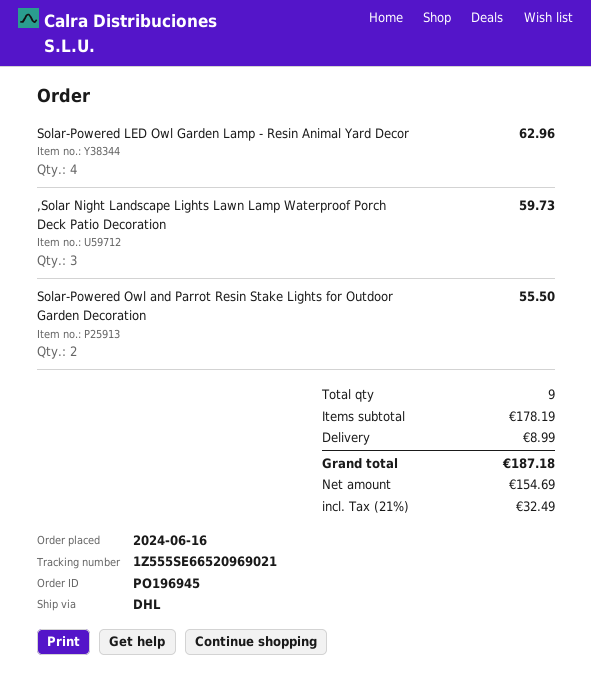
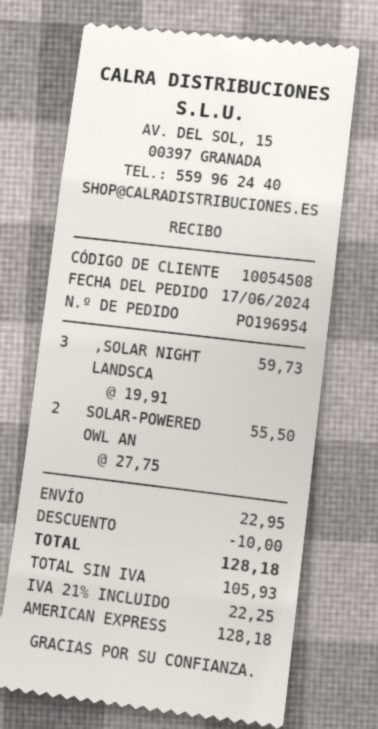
order number: PO196945 -> PO196954
order date: 2024-06-16 -> 2024-06-17
Solar-Powered LED Owl Garden Lamp - Resin Animal Yard Decor: 4 for 62.96 -> none
discount: none -> 10.00
shipping: 8.99 -> 22.95
net: 154.69 -> 105.93
tax: 21% = 32.49 -> 21% = 22.25
total: 187.18 -> 128.18

